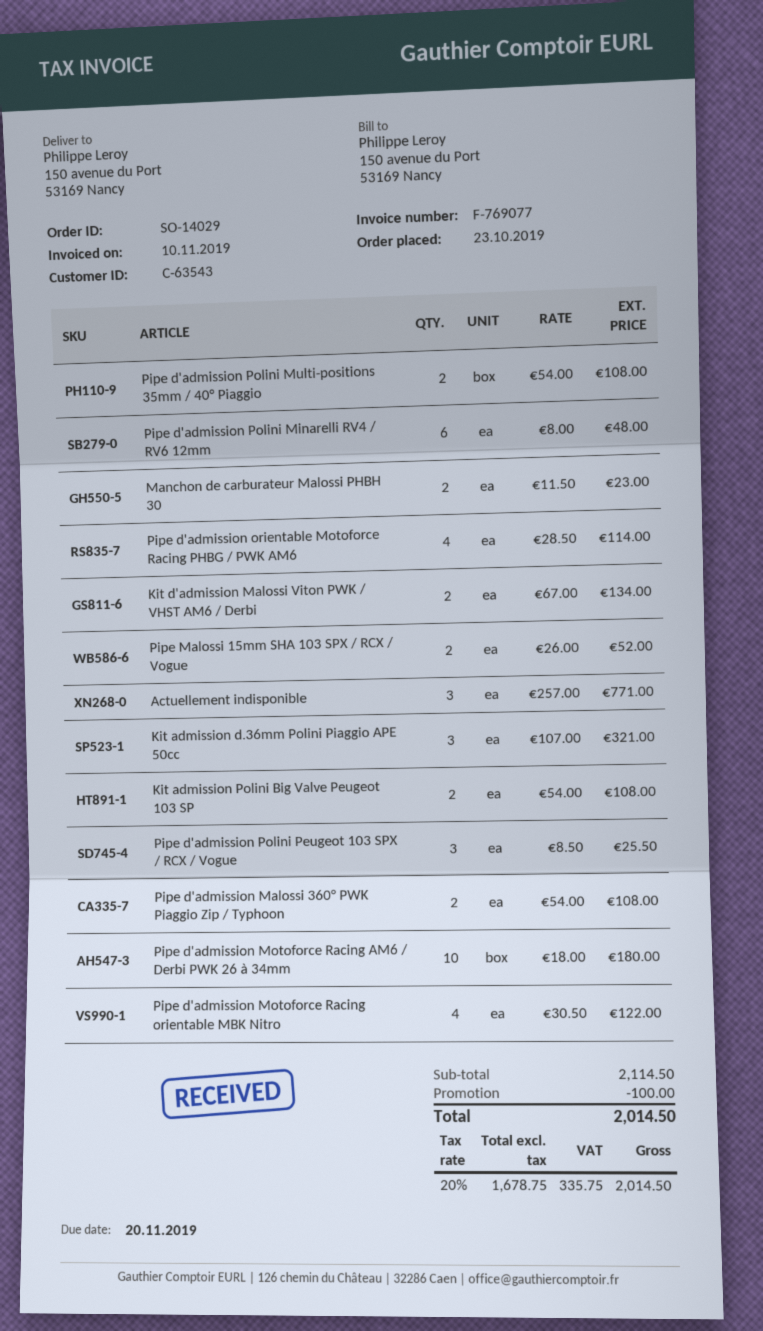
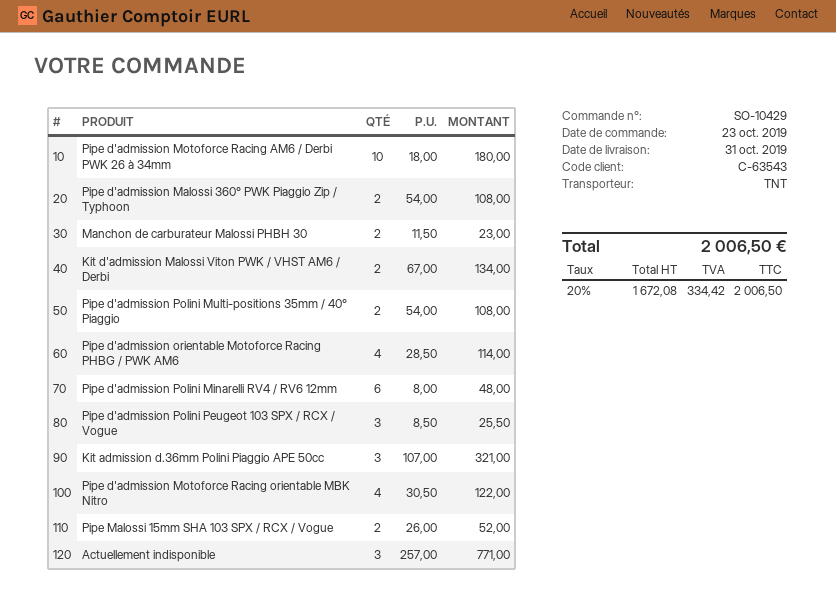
order number: SO-14029 -> SO-10429
Kit admission Polini Big Valve Peugeot 103 SP: 2 x 54.00 = 108.00 -> none
discount: 100.00 -> none
net: 1678.75 -> 1672.08
tax: 20% = 335.75 -> 20% = 334.42
total: 2014.50 -> 2006.50

